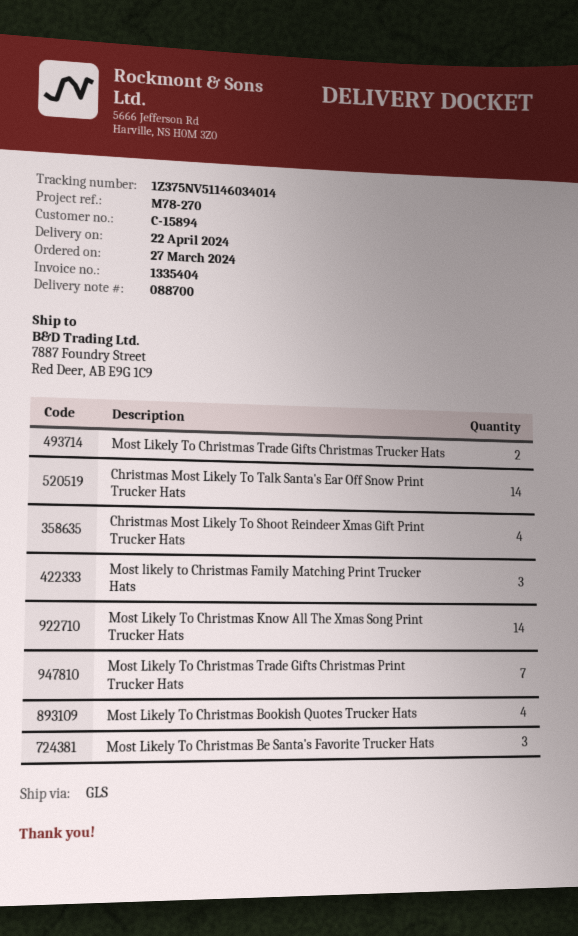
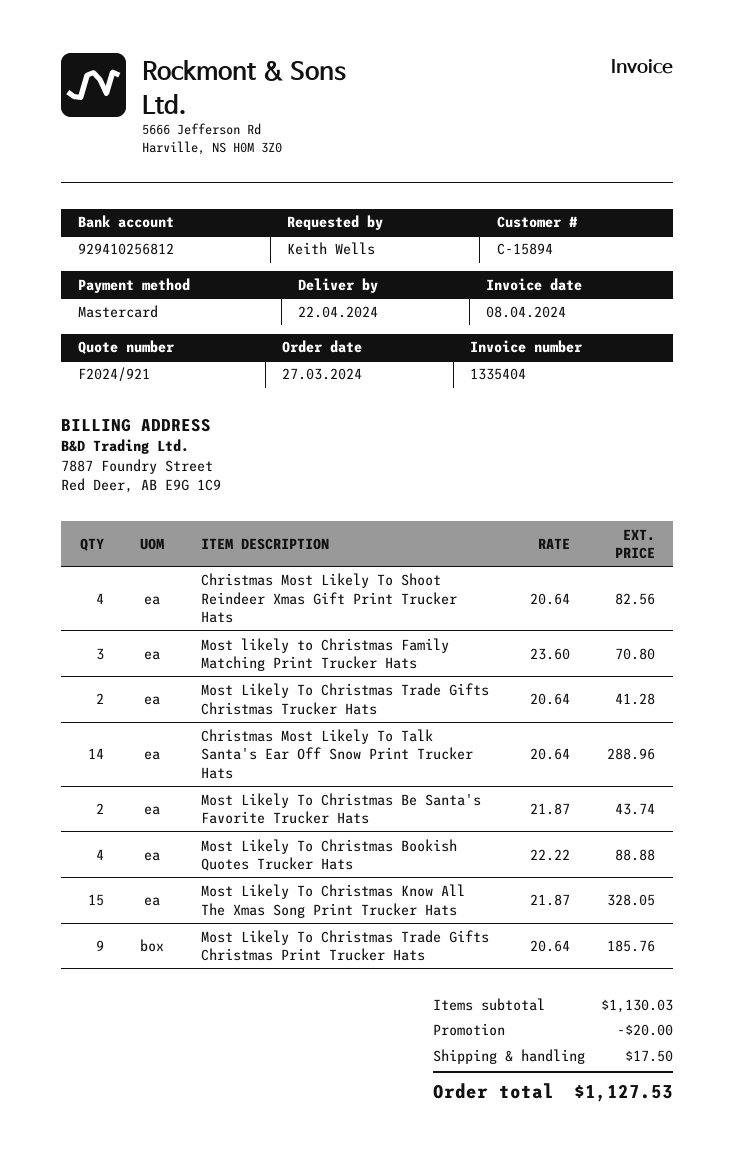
Most Likely To Christmas Know All The Xmas Song Print Trucker Hats: 14 -> 15
Most Likely To Christmas Trade Gifts Christmas Print Trucker Hats: 7 -> 9
Most Likely To Christmas Be Santa's Favorite Trucker Hats: 3 -> 2

